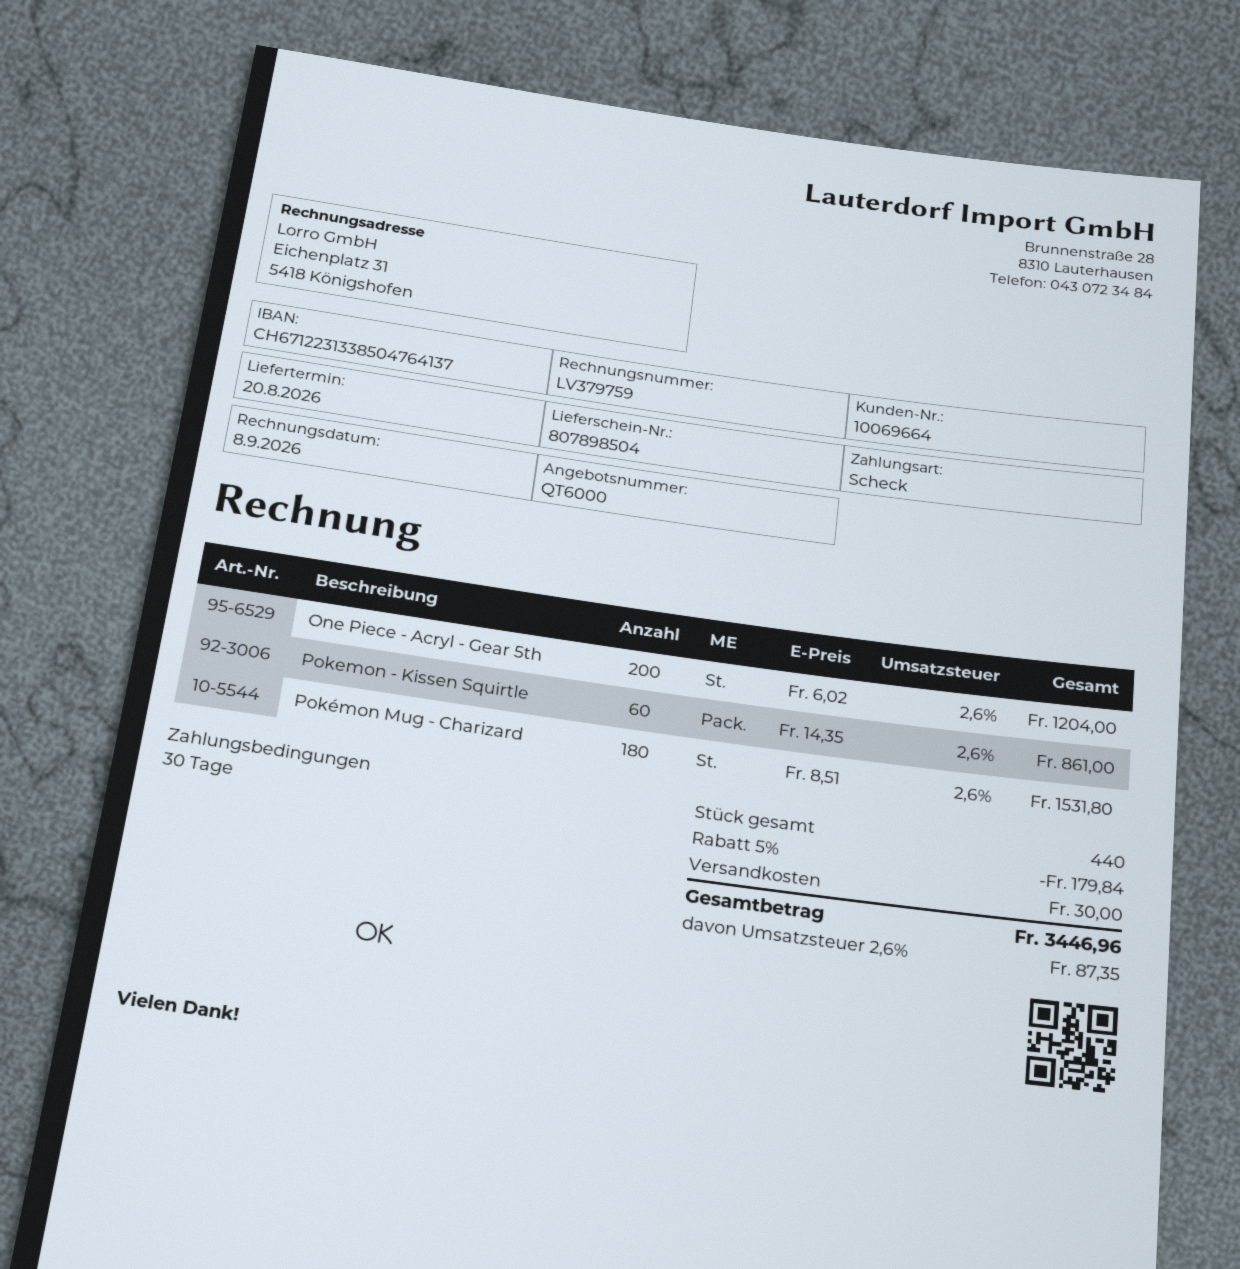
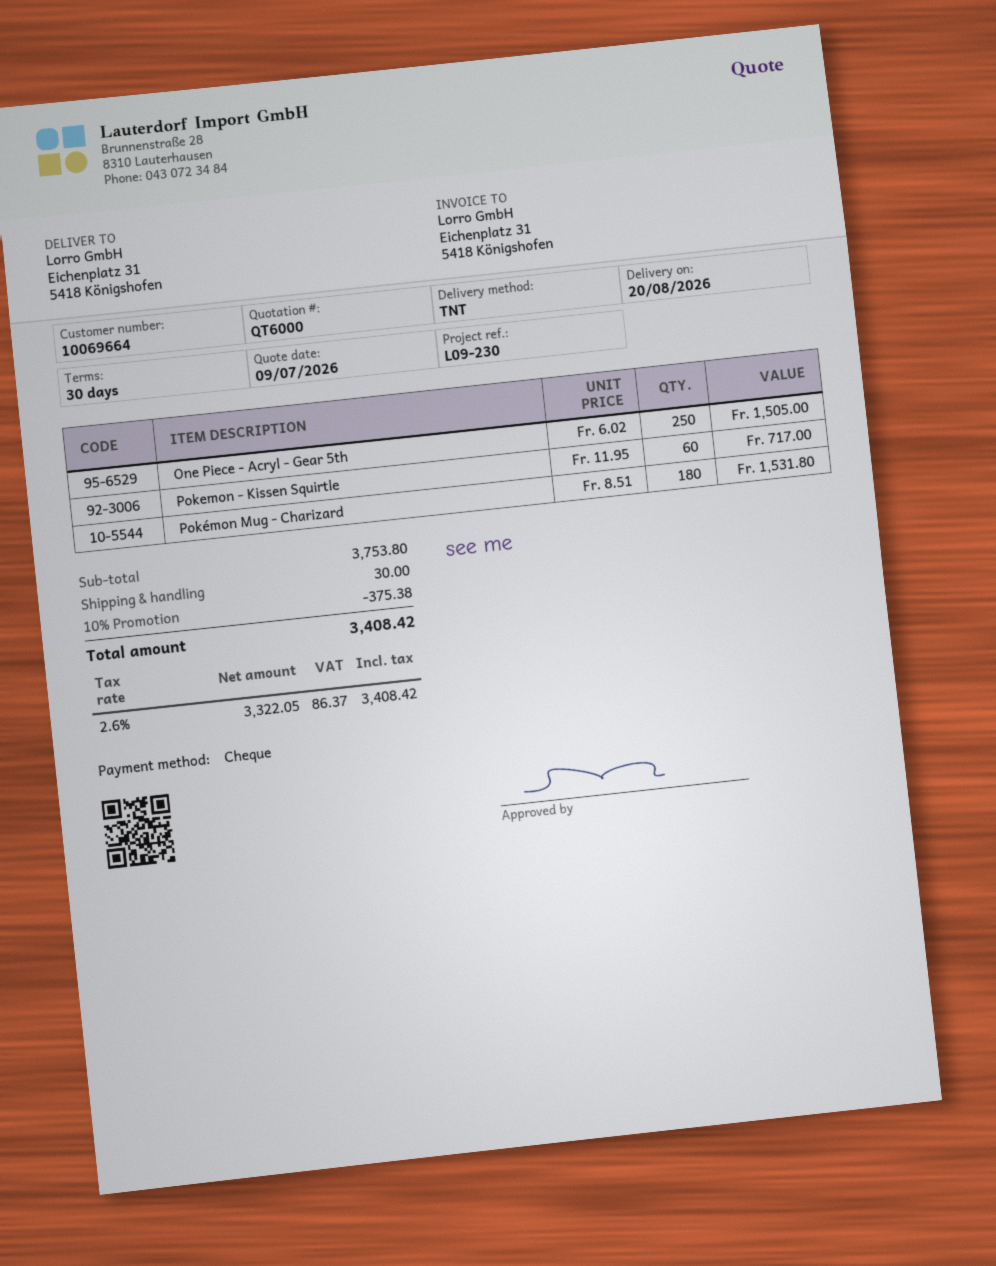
One Piece - Acryl - Gear 5th: 200 x 6.02 = 1204.00 -> 250 x 6.02 = 1505.00
Pokemon - Kissen Squirtle: 60 x 14.35 = 861.00 -> 60 x 11.95 = 717.00
discount: 5% = 179.84 -> 10% = 375.38
tax: 2.6% = 87.35 -> 2.6% = 86.37
total: 3446.96 -> 3408.42

